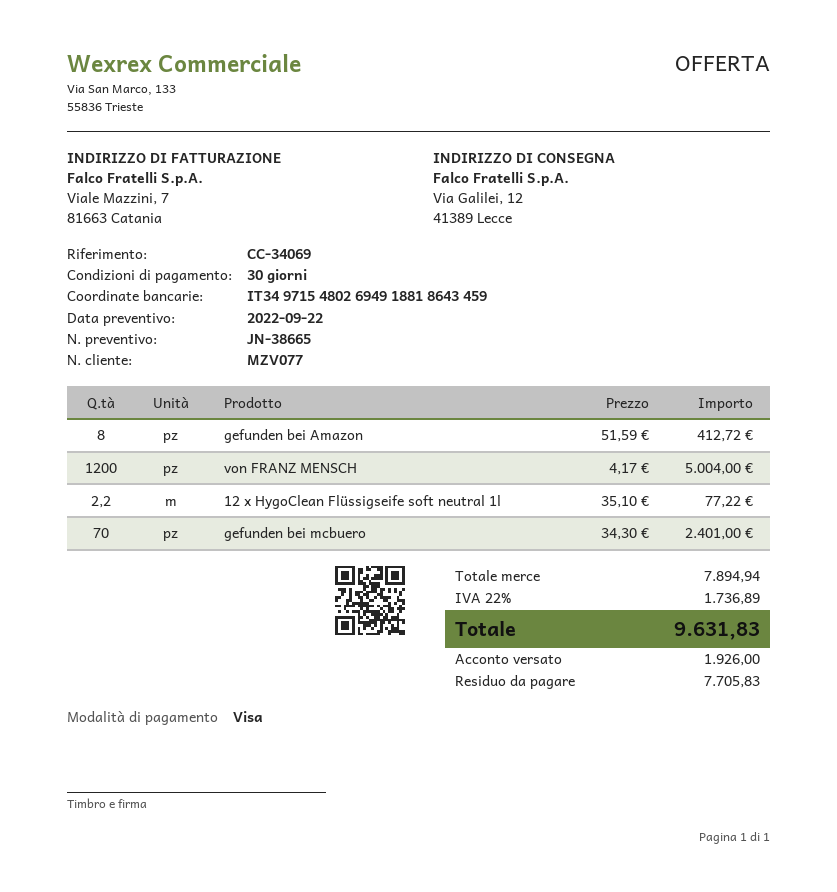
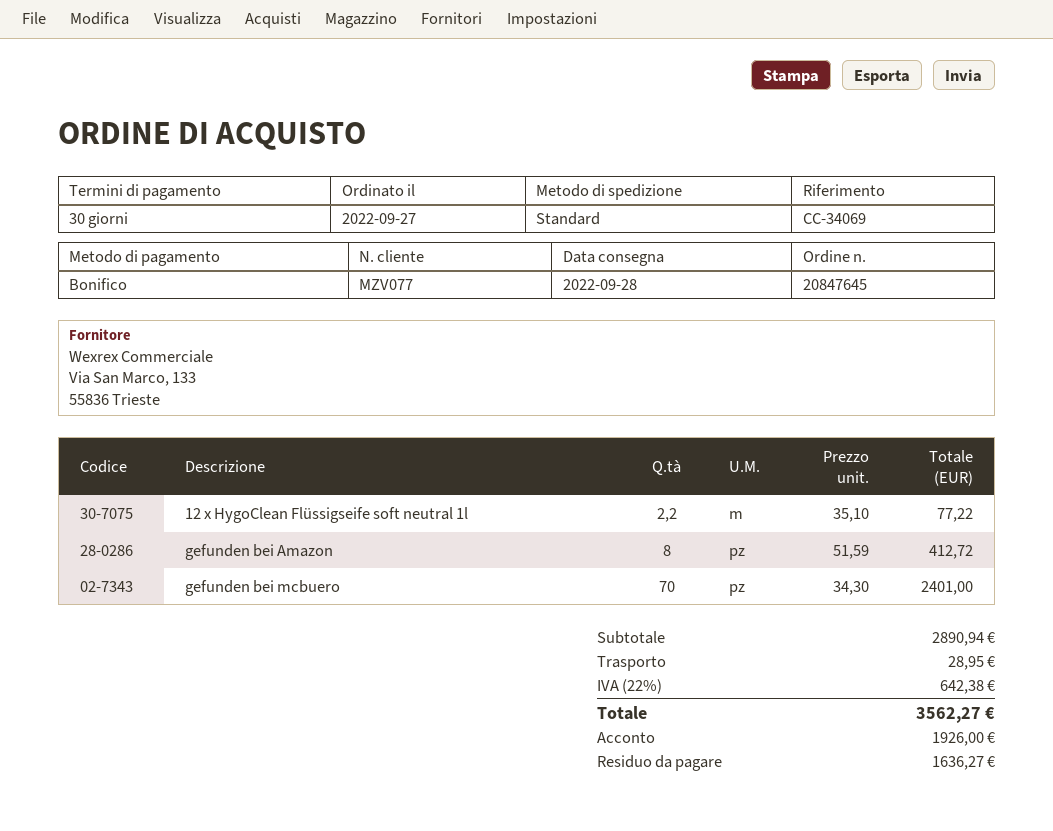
payment method: Visa -> bank transfer
von FRANZ MENSCH: 1200 x 4.17 = 5004.00 -> none
subtotal: 7894.94 -> 2890.94
shipping: none -> 28.95
tax: 22% = 1736.89 -> 22% = 642.38
total: 9631.83 -> 3562.27
balance: 7705.83 -> 1636.27

